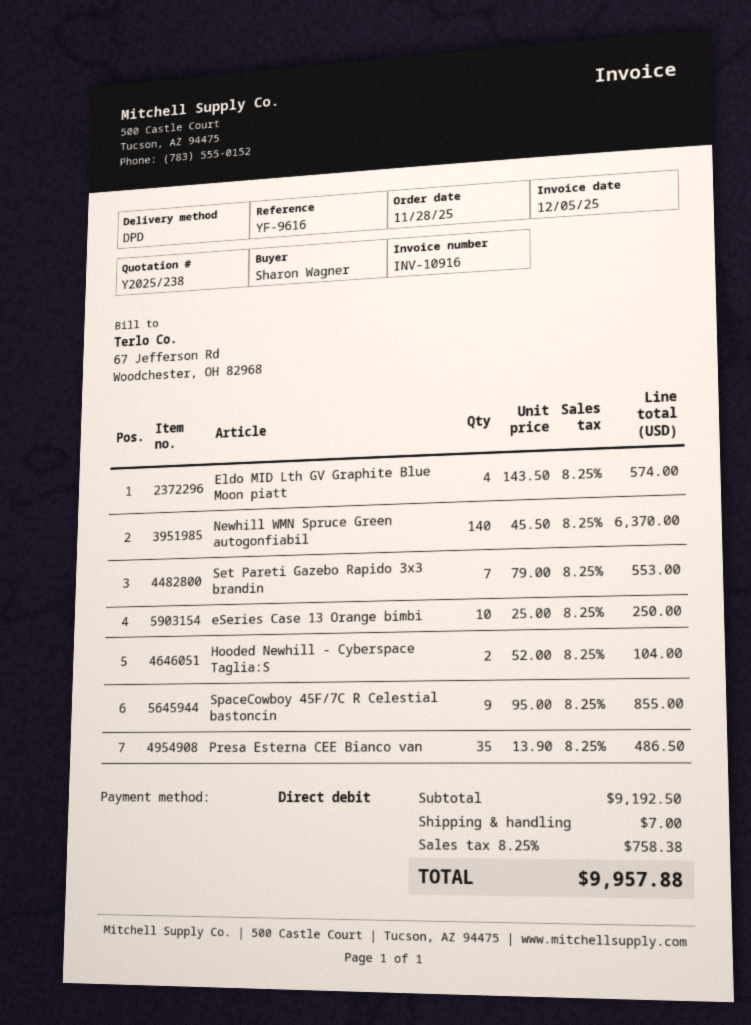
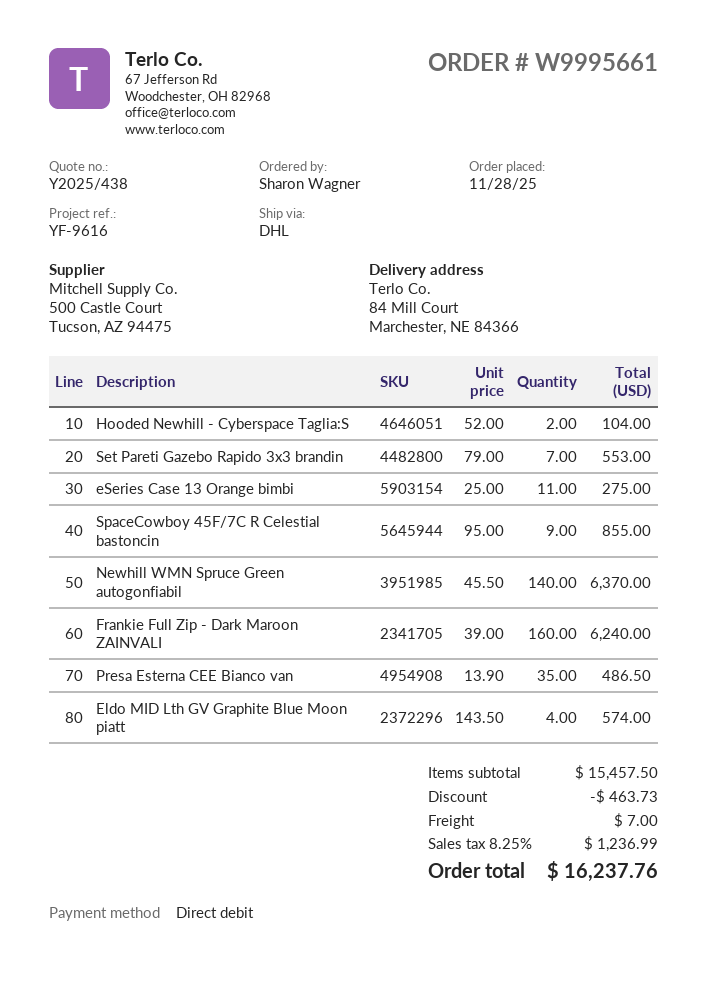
quote number: Y2025/238 -> Y2025/438
shipping method: DPD -> DHL
eSeries Case 13 Orange bimbi: 10 x 25.00 = 250.00 -> 11 x 25.00 = 275.00
Frankie Full Zip - Dark Maroon ZAINVALI: none -> 160 x 39.00 = 6240.00
subtotal: 9192.50 -> 15457.50
discount: none -> 463.73
tax: 8.25% = 758.38 -> 8.25% = 1236.99
total: 9957.88 -> 16237.76

